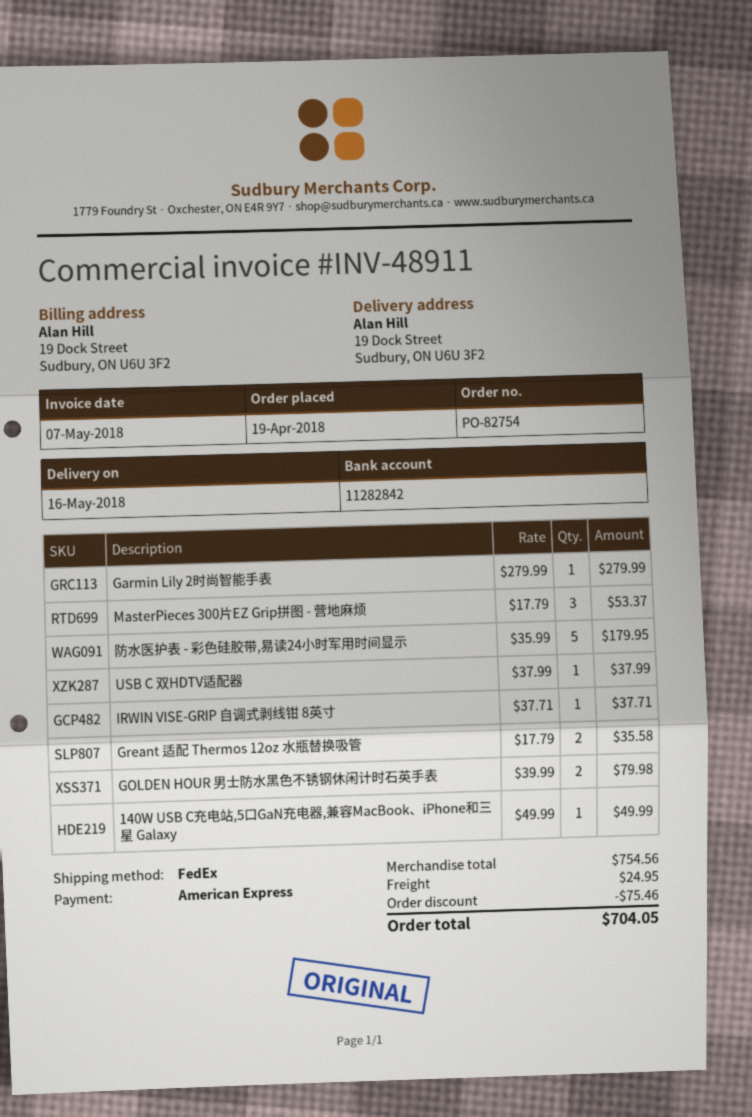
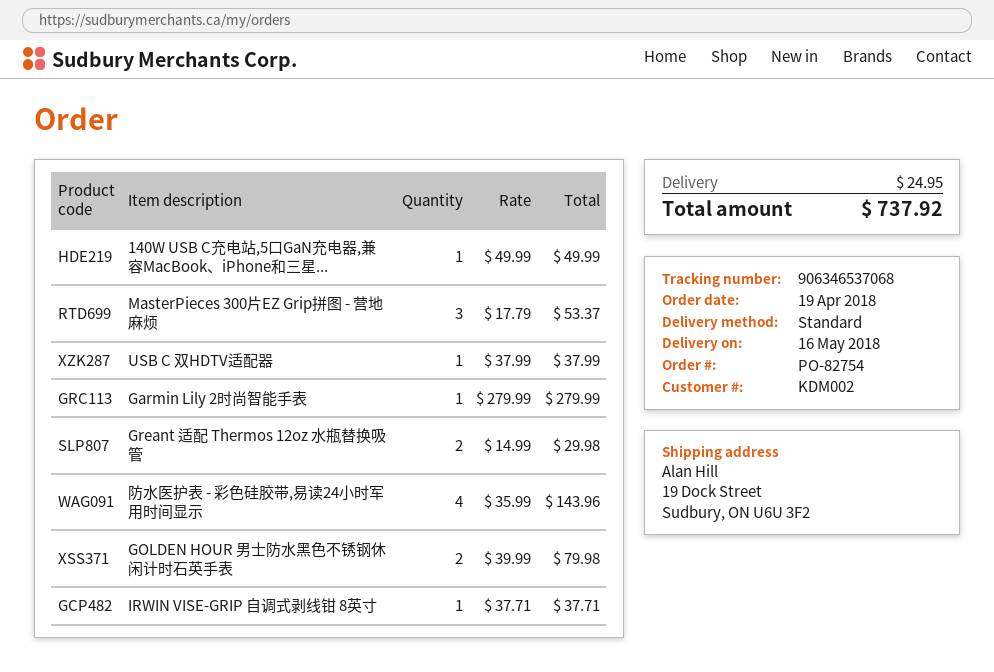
shipping method: FedEx -> standard
防水医护表 - 彩色硅胶带,易读24小时军用时间显示: 5 x 35.99 = 179.95 -> 4 x 35.99 = 143.96
Greant 适配 Thermos 12oz 水瓶替换吸管: 2 x 17.79 = 35.58 -> 2 x 14.99 = 29.98
discount: 75.46 -> none
total: 704.05 -> 737.92

